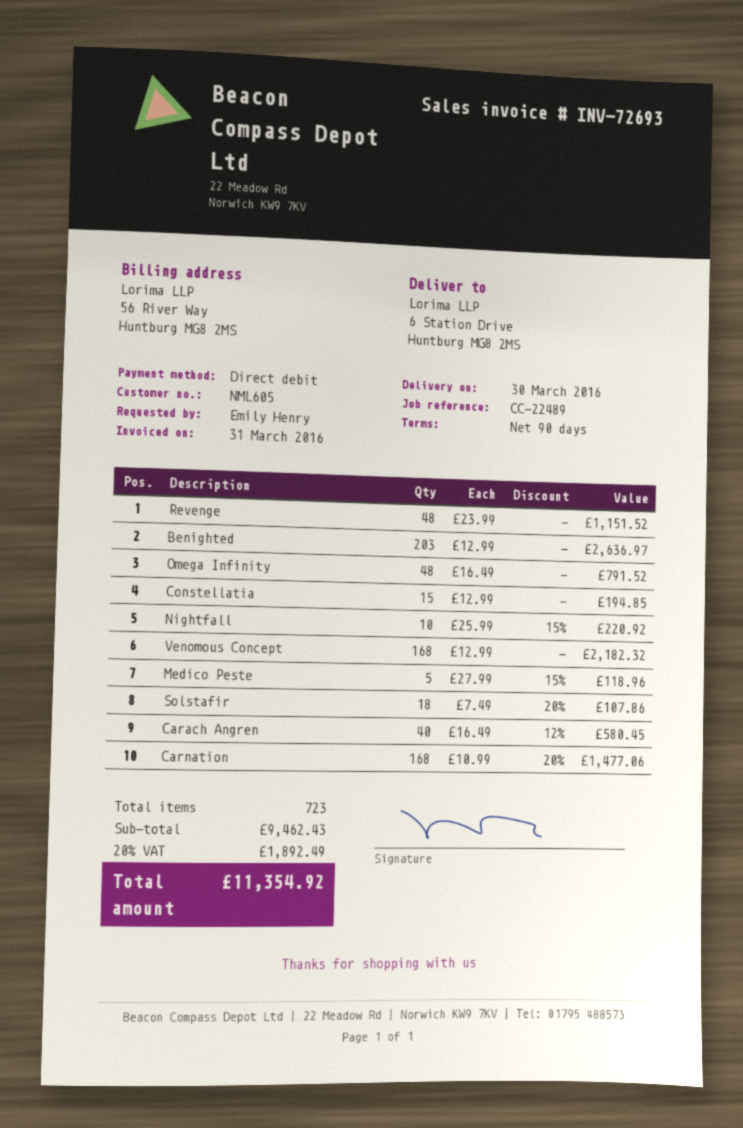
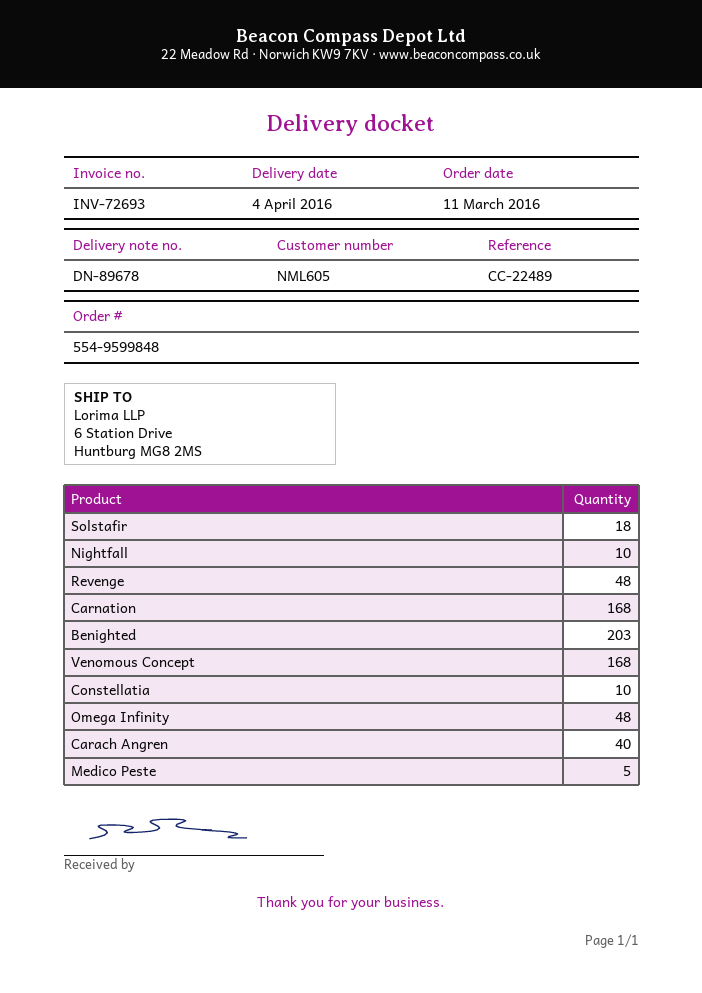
delivery date: 2016-03-30 -> 2016-04-04
Constellatia: 15 -> 10

